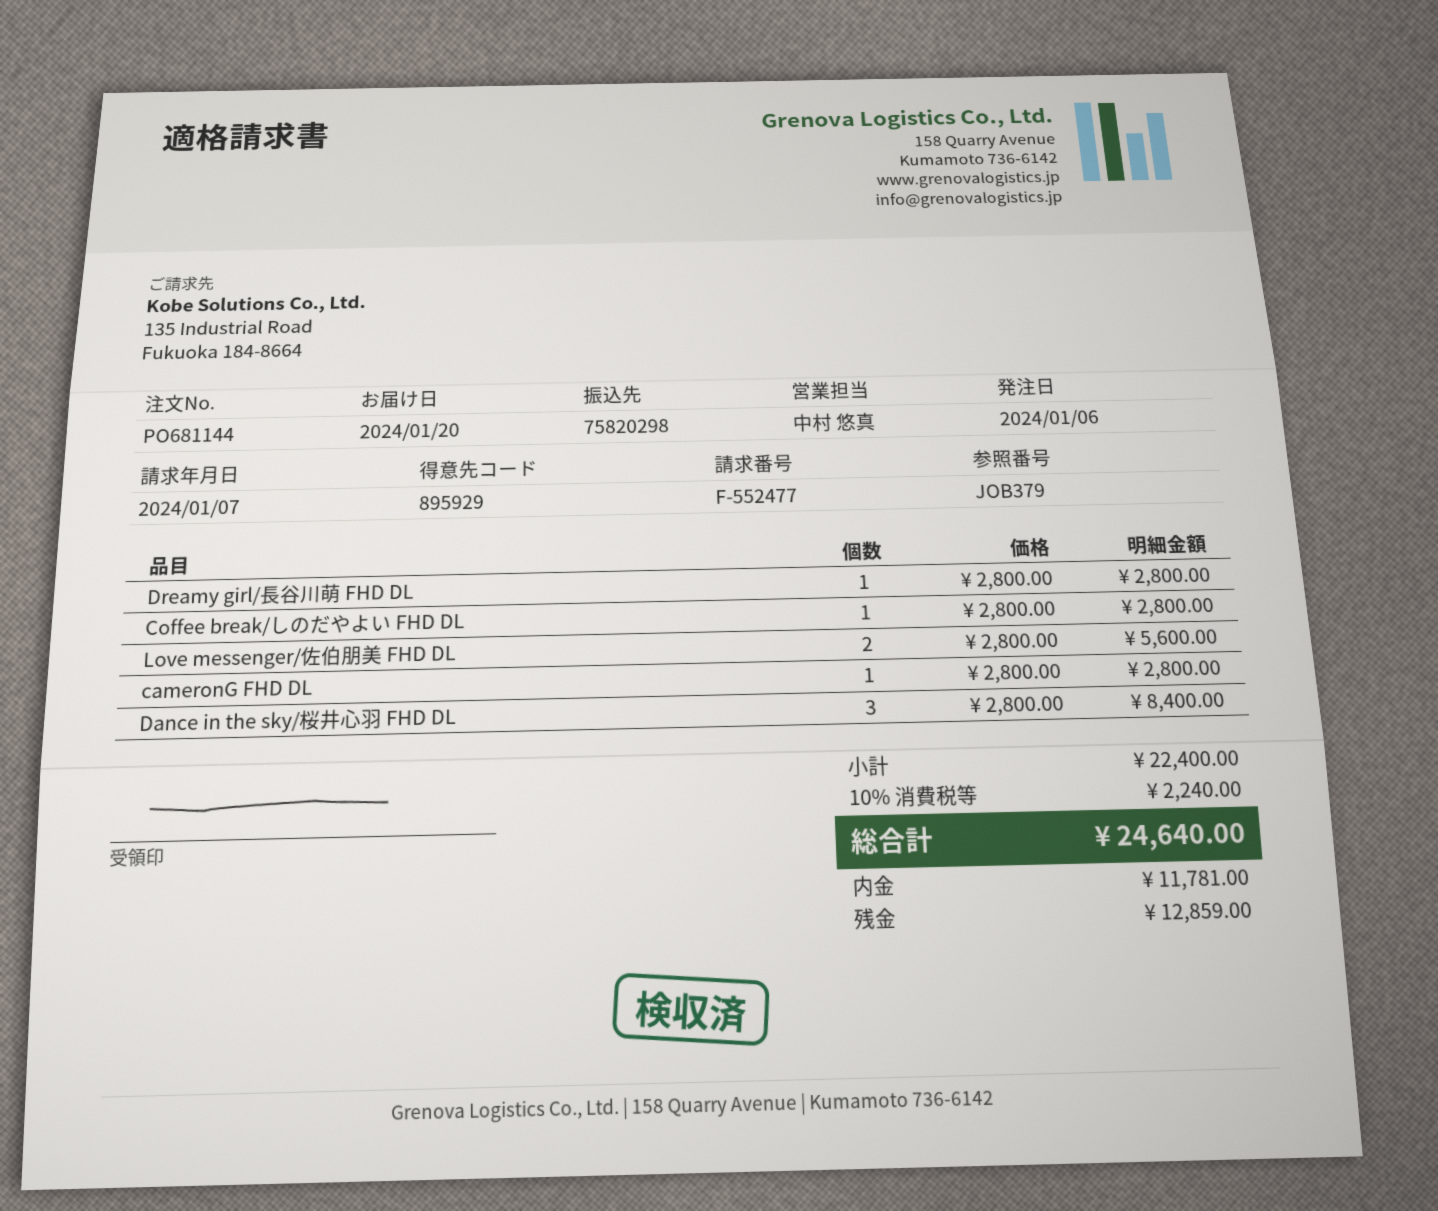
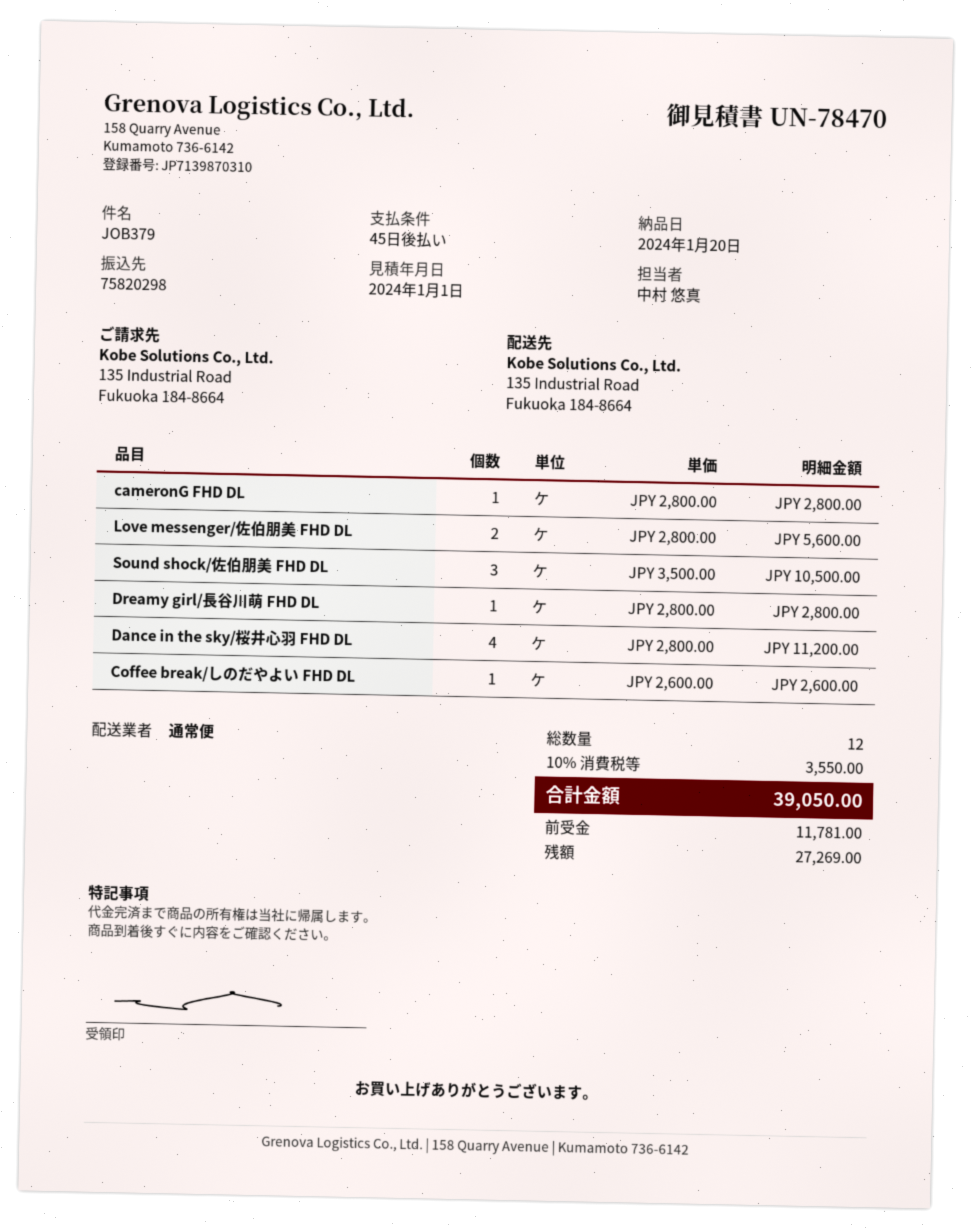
Coffee break/しのだやよい FHD DL: 1 x 2800.00 = 2800.00 -> 1 x 2600.00 = 2600.00
Dance in the sky/桜井心羽 FHD DL: 3 x 2800.00 = 8400.00 -> 4 x 2800.00 = 11200.00
Sound shock/佐伯朋美 FHD DL: none -> 3 x 3500.00 = 10500.00
tax: 10% = 2240.00 -> 10% = 3550.00
total: 24640.00 -> 39050.00
balance: 12859.00 -> 27269.00

